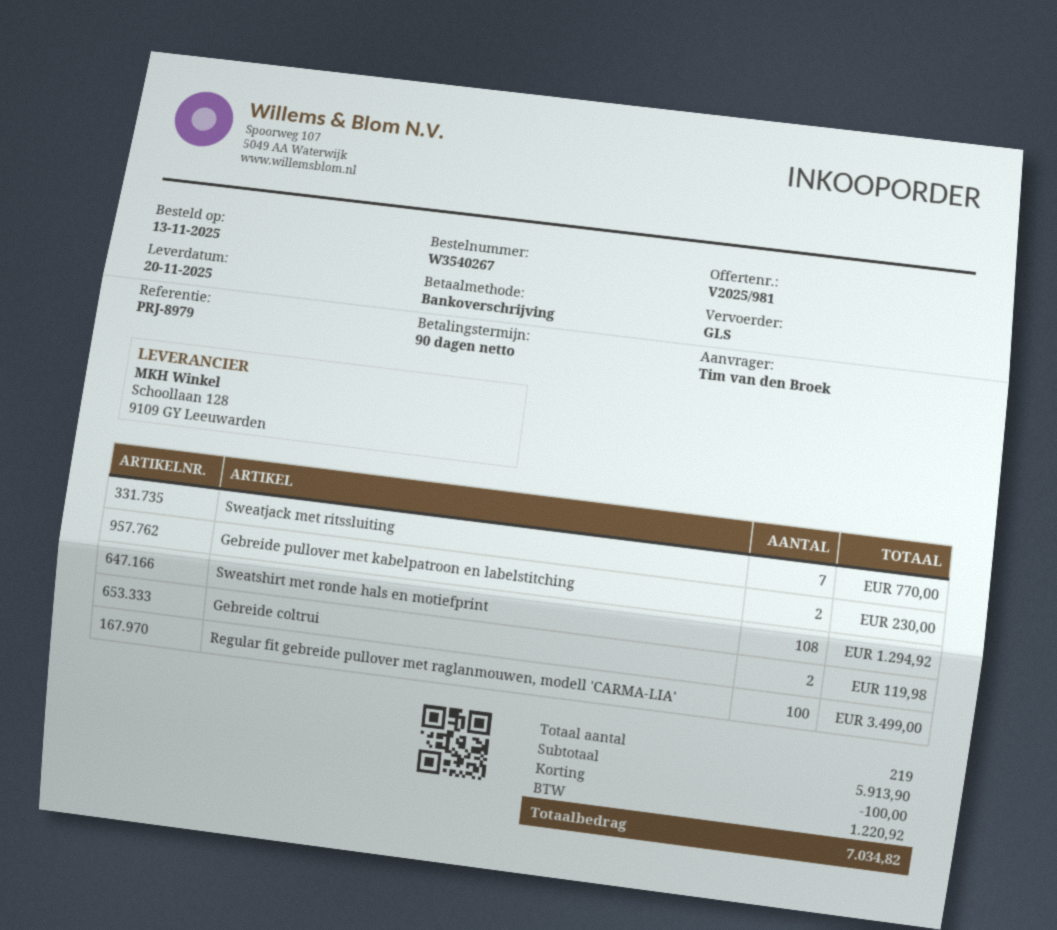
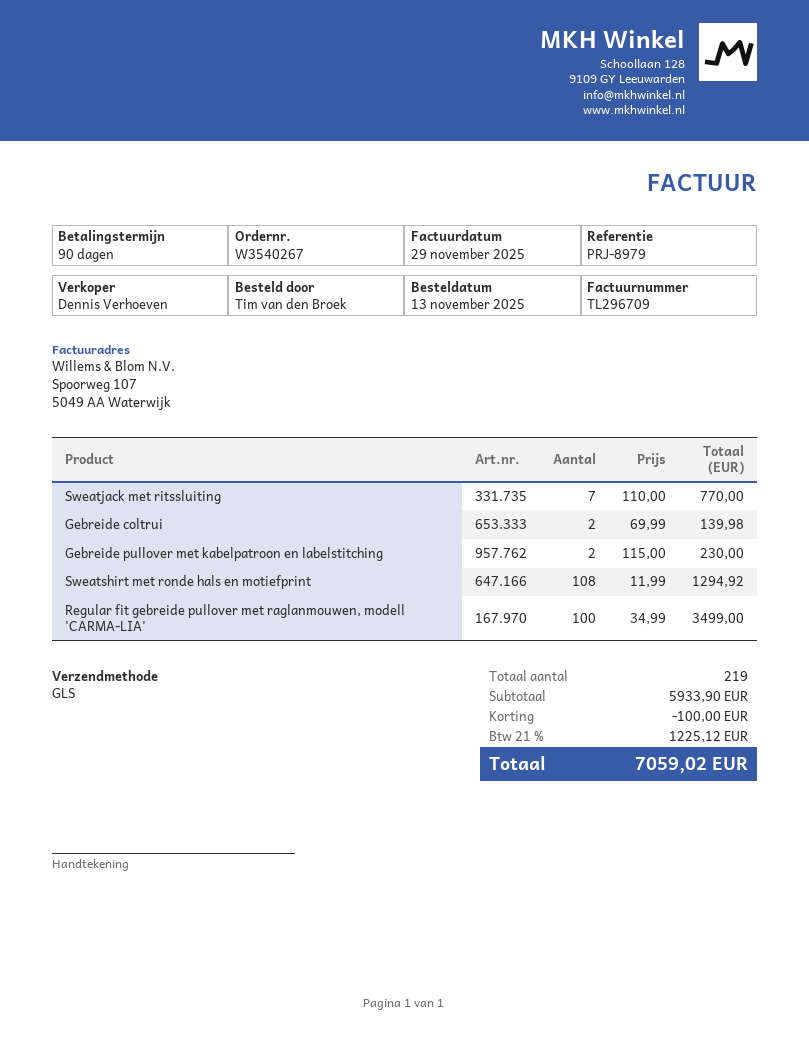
Gebreide coltrui: 2 for 119.98 -> 2 for 139.98
subtotal: 5913.90 -> 5933.90
tax: 1220.92 -> 1225.12
total: 7034.82 -> 7059.02

